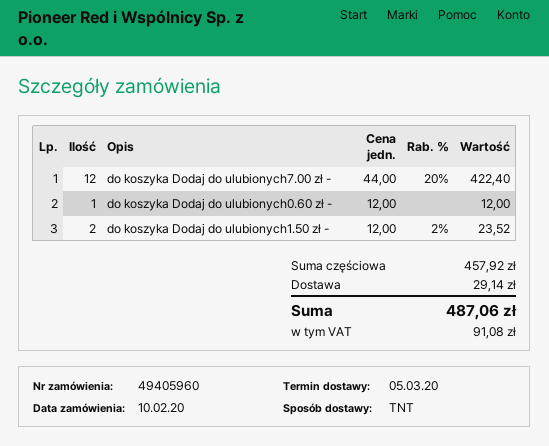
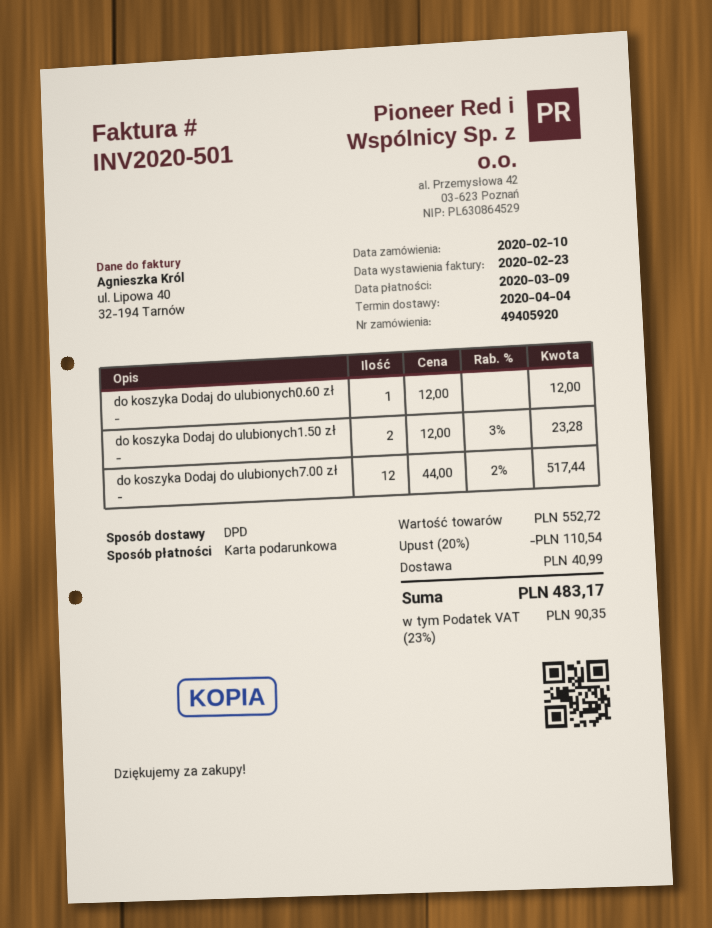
order number: 49405960 -> 49405920
delivery date: 2020-03-05 -> 2020-04-04
shipping method: TNT -> DPD
do koszyka Dodaj do ulubionych7.00 zł -: 12 x 44.00 - 20% = 422.40 -> 12 x 44.00 - 2% = 517.44
do koszyka Dodaj do ulubionych1.50 zł -: 2 x 12.00 - 2% = 23.52 -> 2 x 12.00 - 3% = 23.28
subtotal: 457.92 -> 552.72
discount: none -> 20% = 110.54
shipping: 29.14 -> 40.99
tax: 91.08 -> 90.35
total: 487.06 -> 483.17

